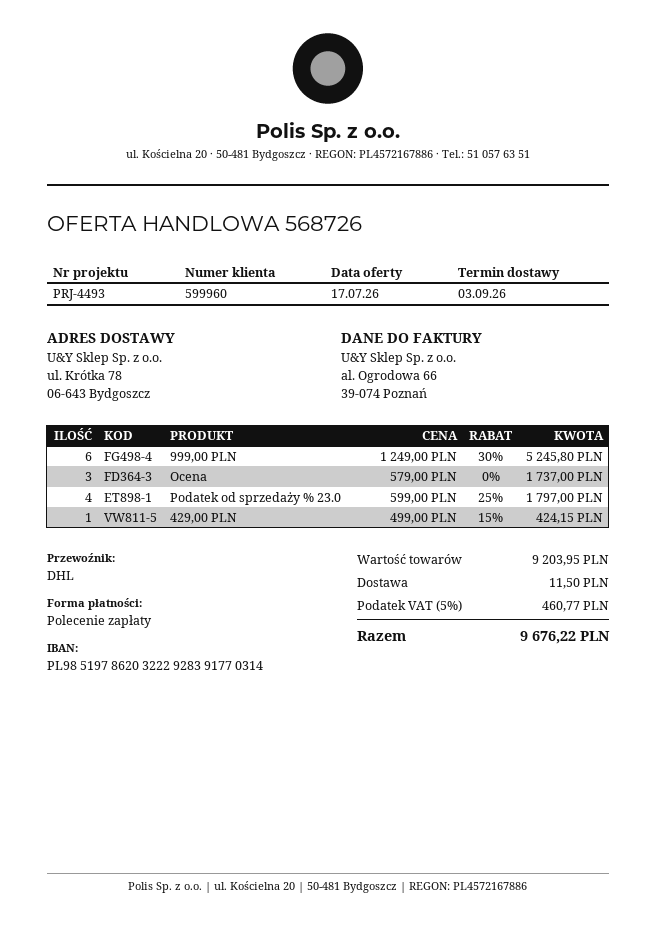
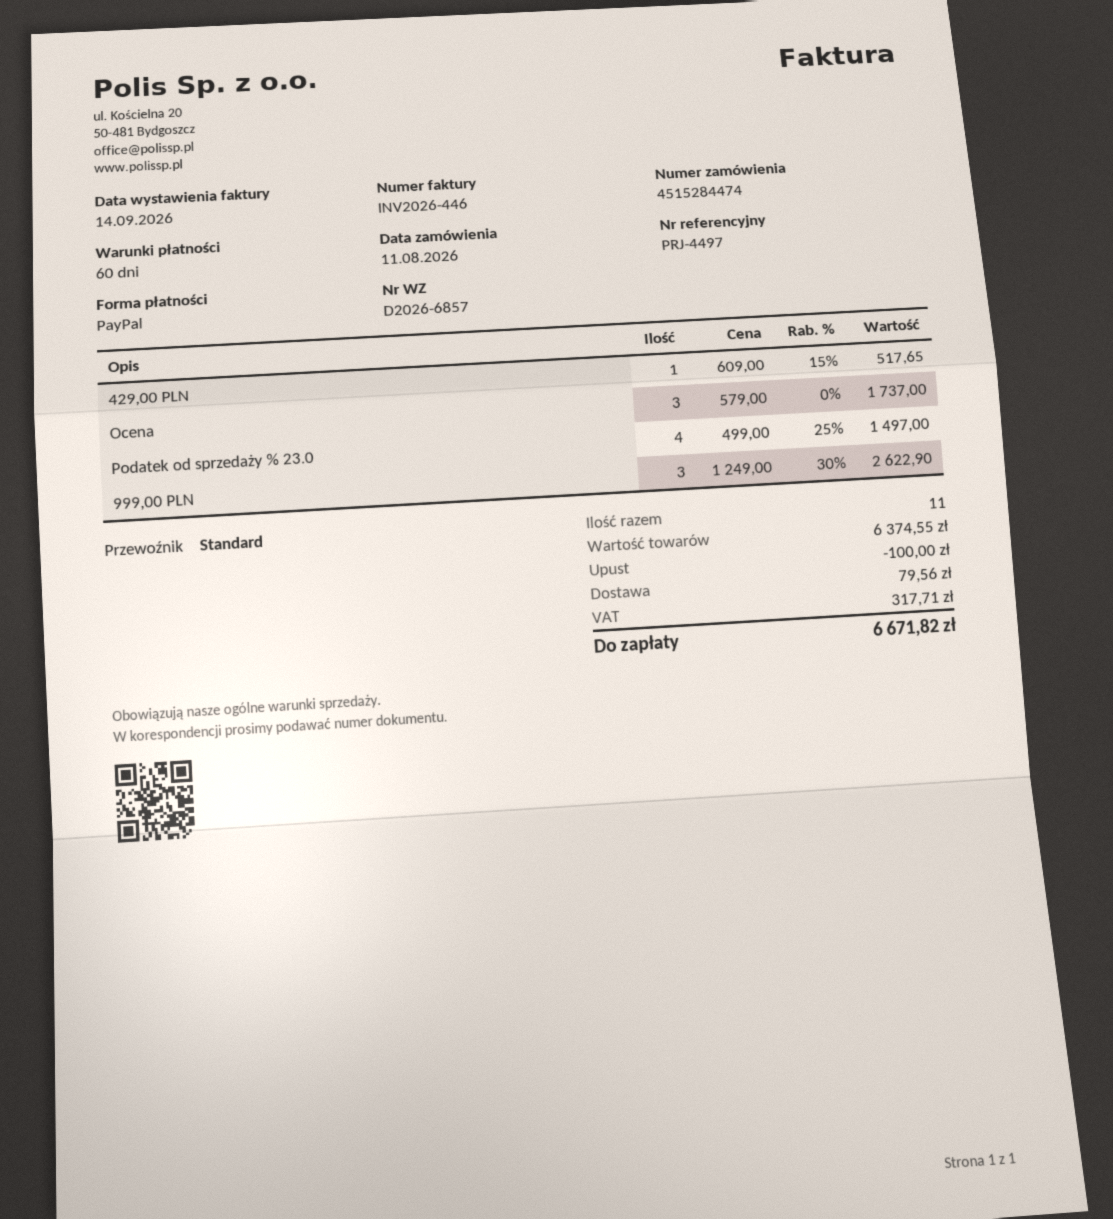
reference: PRJ-4493 -> PRJ-4497
payment method: direct debit -> PayPal
shipping method: DHL -> standard
999,00 PLN: 6 x 1249.00 - 30% = 5245.80 -> 3 x 1249.00 - 30% = 2622.90
Podatek od sprzedaży % 23.0: 4 x 599.00 - 25% = 1797.00 -> 4 x 499.00 - 25% = 1497.00
429,00 PLN: 1 x 499.00 - 15% = 424.15 -> 1 x 609.00 - 15% = 517.65
subtotal: 9203.95 -> 6374.55
discount: none -> 100.00
shipping: 11.50 -> 79.56
tax: 460.77 -> 317.71
total: 9676.22 -> 6671.82

